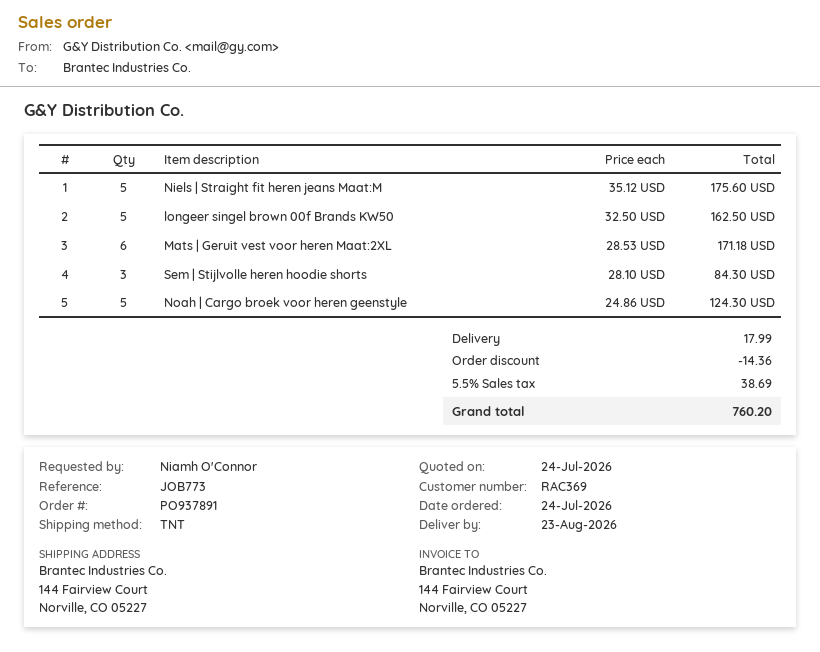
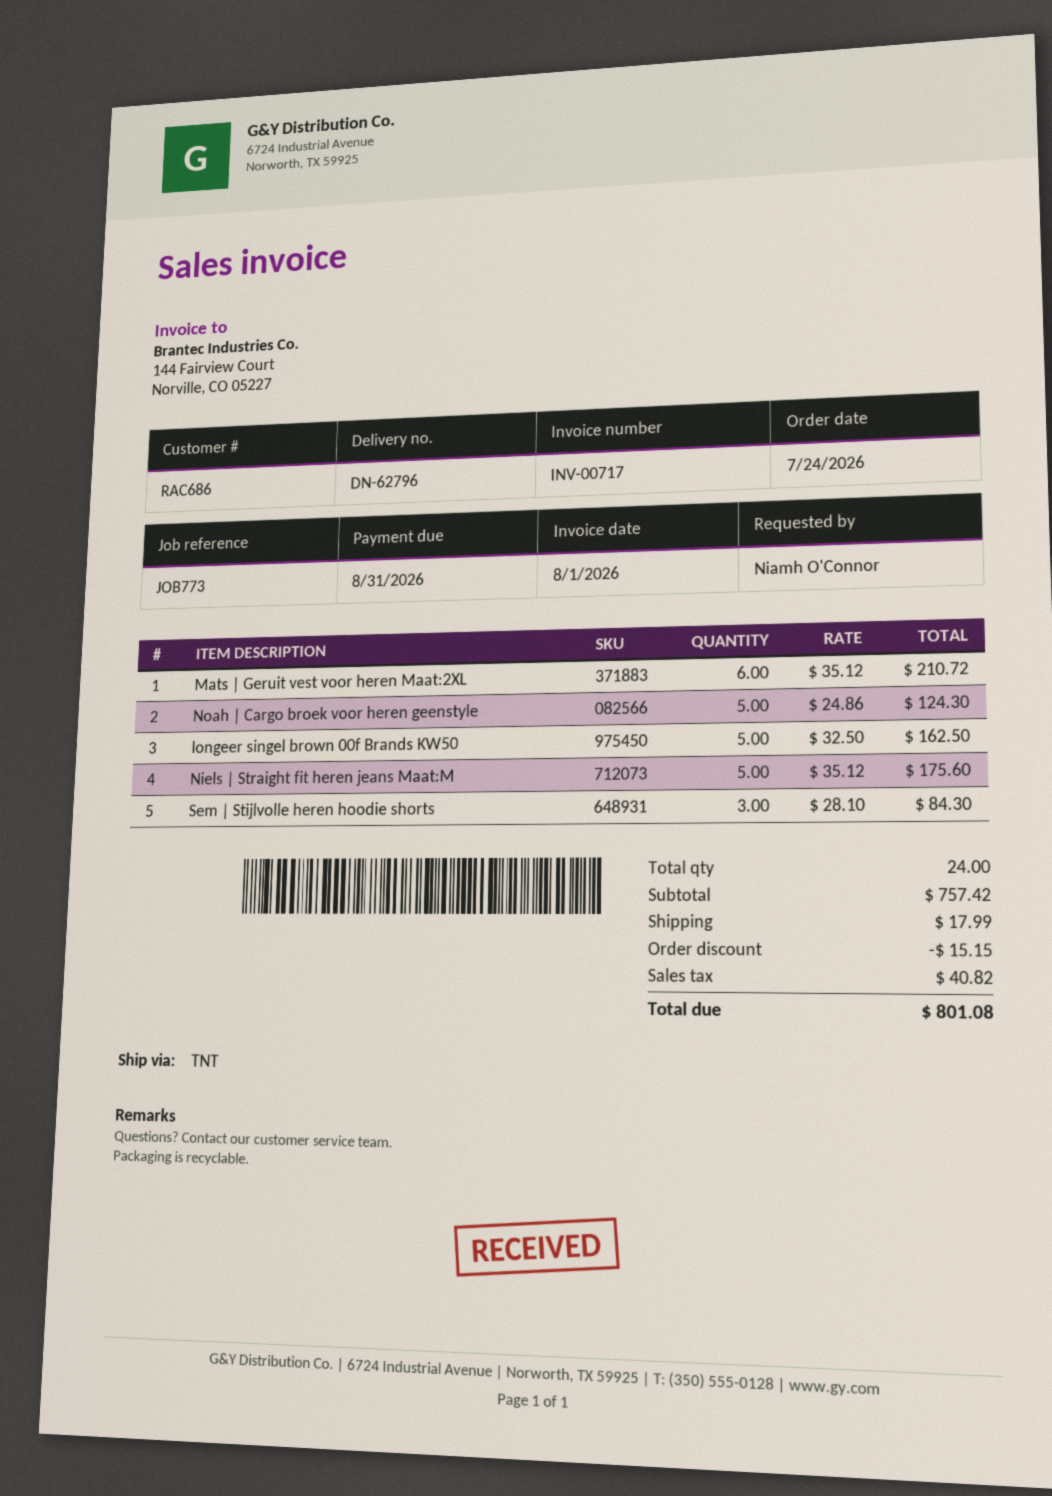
customer number: RAC369 -> RAC686
Mats | Geruit vest voor heren Maat:2XL: 6 x 28.53 = 171.18 -> 6 x 35.12 = 210.72
discount: 14.36 -> 15.15
tax: 38.69 -> 40.82
total: 760.20 -> 801.08

